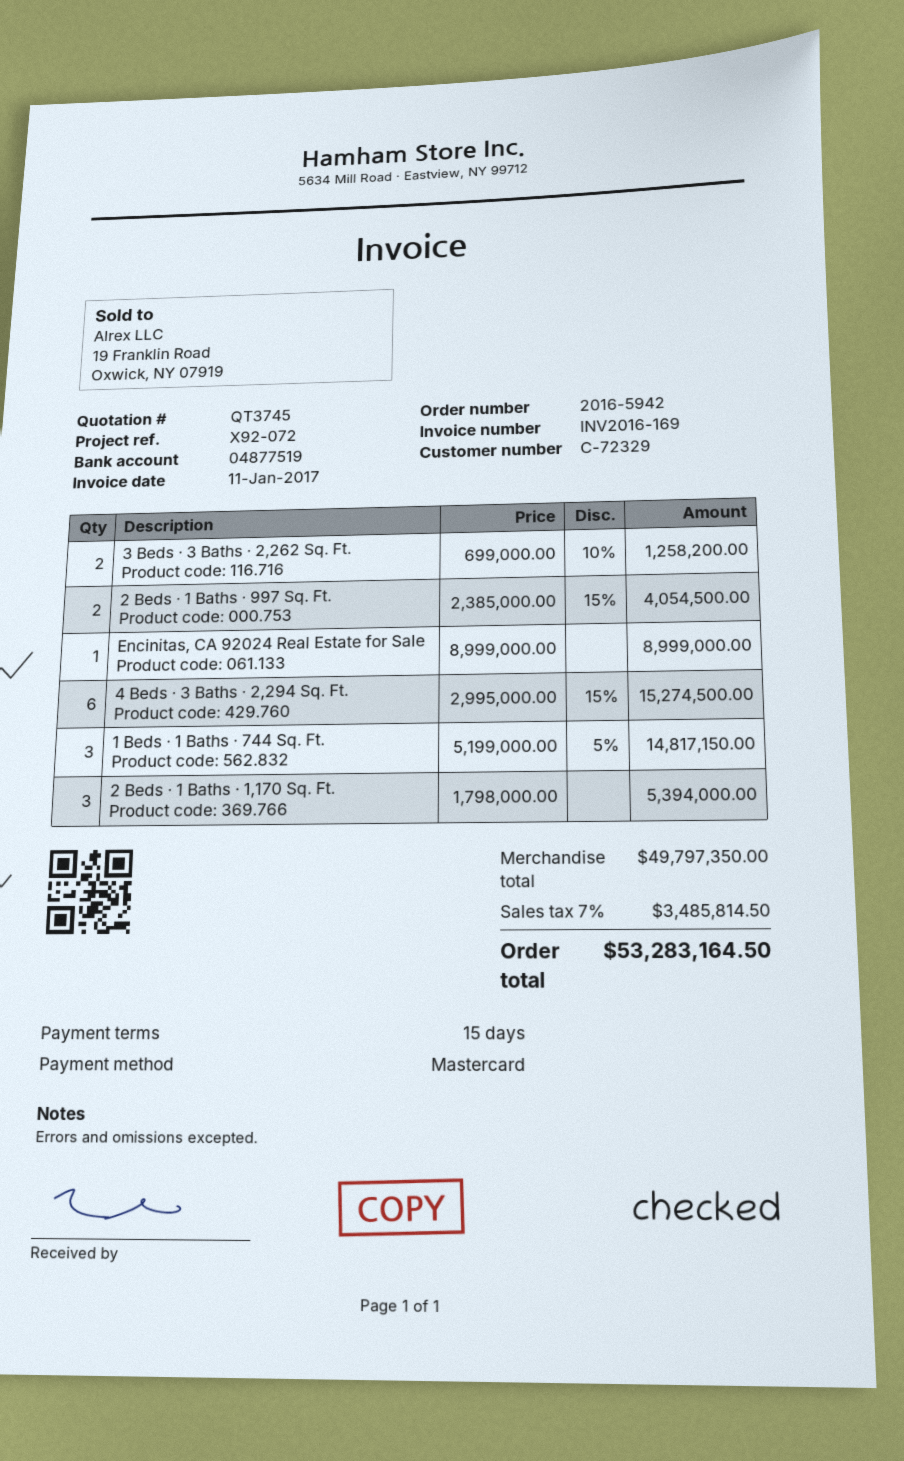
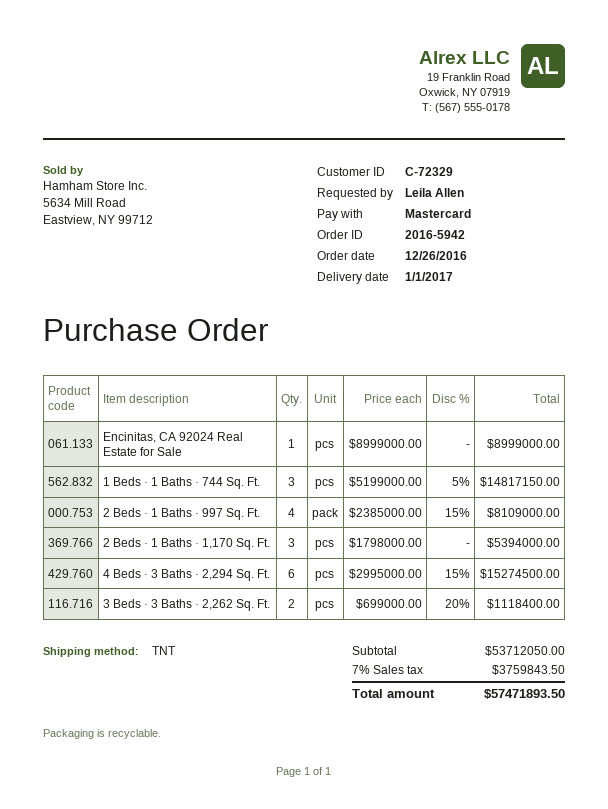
3 Beds · 3 Baths · 2,262 Sq. Ft.: 2 x 699000.00 - 10% = 1258200.00 -> 2 x 699000.00 - 20% = 1118400.00
2 Beds · 1 Baths · 997 Sq. Ft.: 2 x 2385000.00 - 15% = 4054500.00 -> 4 x 2385000.00 - 15% = 8109000.00
subtotal: 49797350.00 -> 53712050.00
tax: 7% = 3485814.50 -> 7% = 3759843.50
total: 53283164.50 -> 57471893.50

